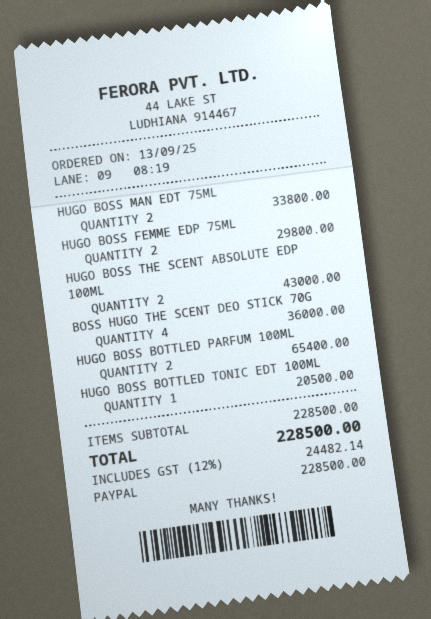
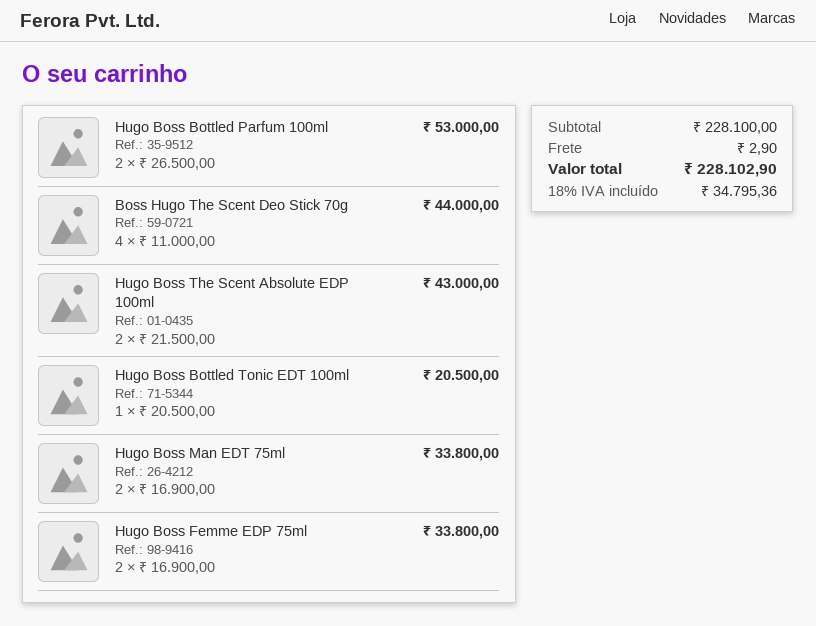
HUGO BOSS FEMME EDP 75ML: 2 for 29800.00 -> 2 for 33800.00
BOSS HUGO THE SCENT DEO STICK 70G: 4 for 36000.00 -> 4 for 44000.00
HUGO BOSS BOTTLED PARFUM 100ML: 2 for 65400.00 -> 2 for 53000.00
subtotal: 228500.00 -> 228100.00
shipping: none -> 2.90
tax: 12% = 24482.14 -> 18% = 34795.36
total: 228500.00 -> 228102.90

